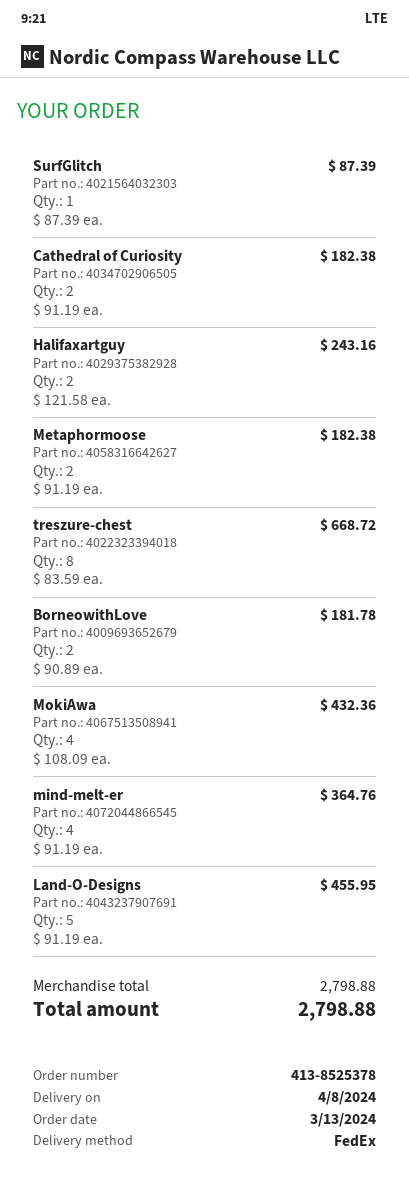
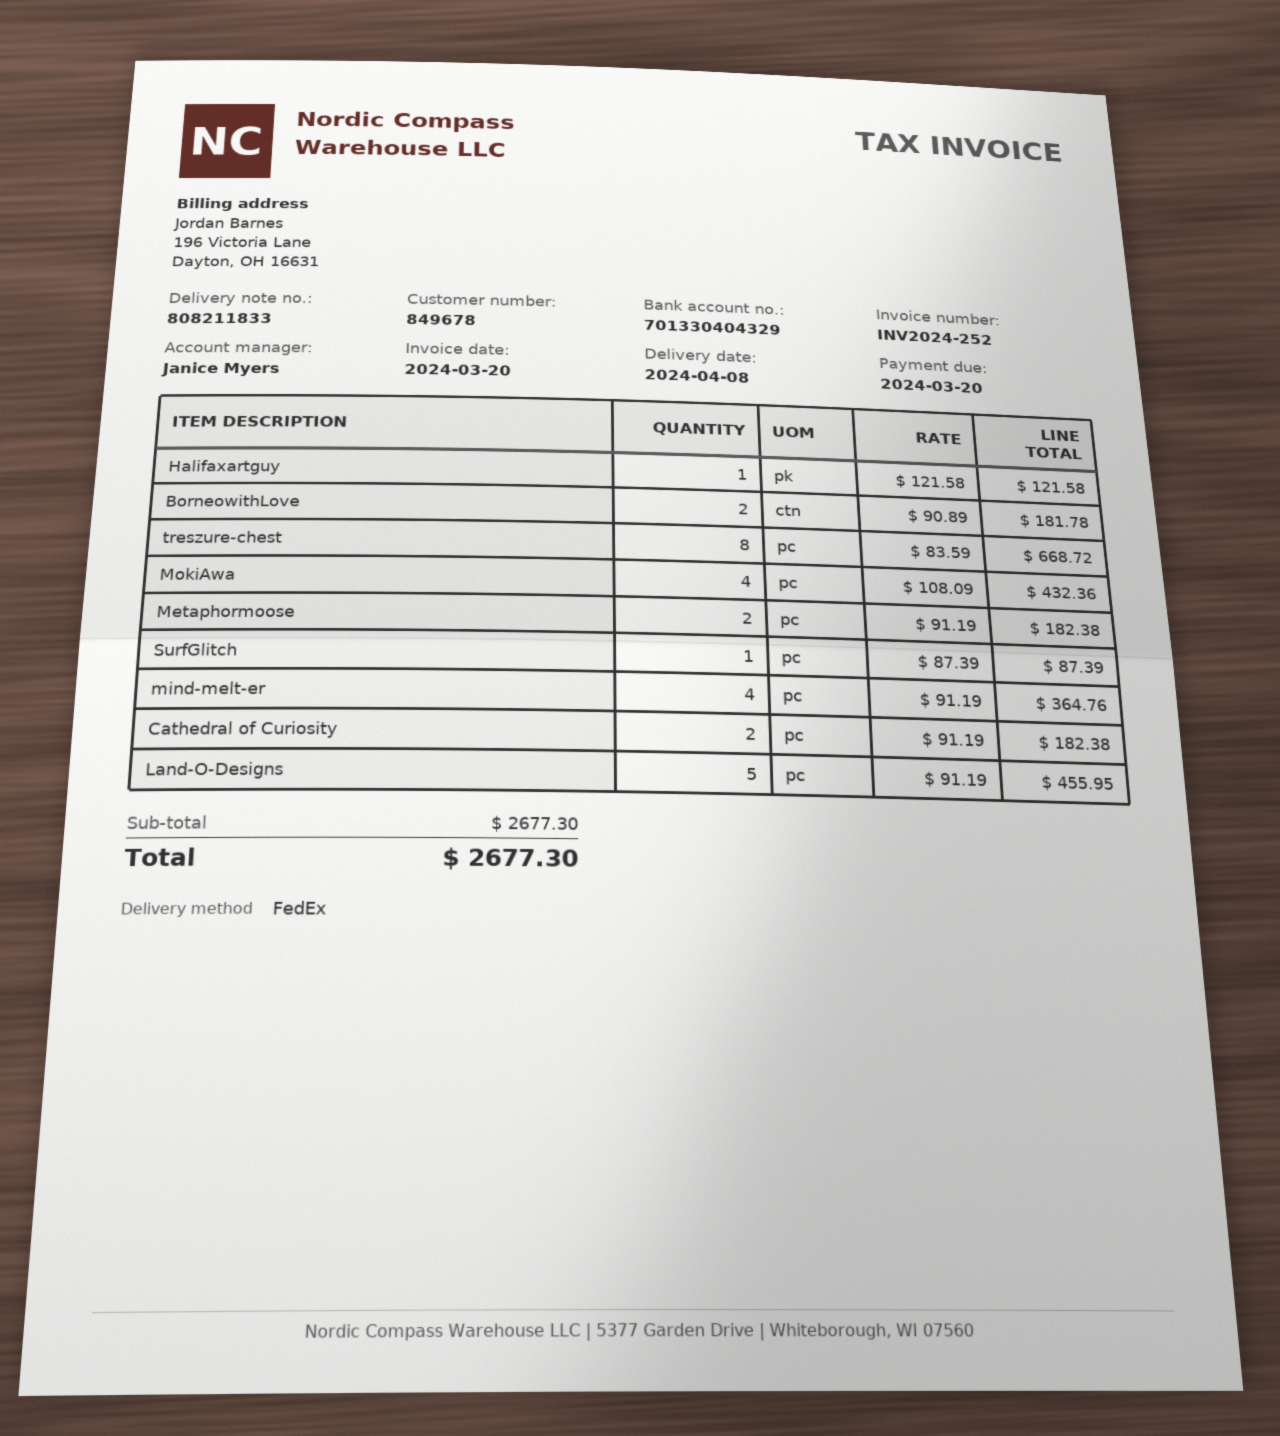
Halifaxartguy: 2 x 121.58 = 243.16 -> 1 x 121.58 = 121.58
subtotal: 2798.88 -> 2677.30
total: 2798.88 -> 2677.30

